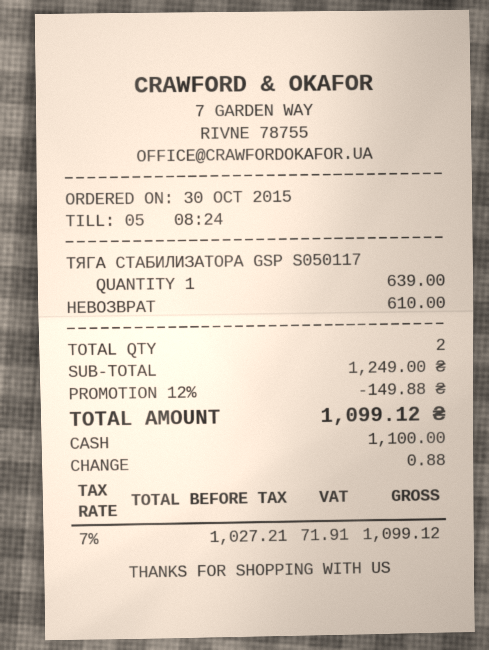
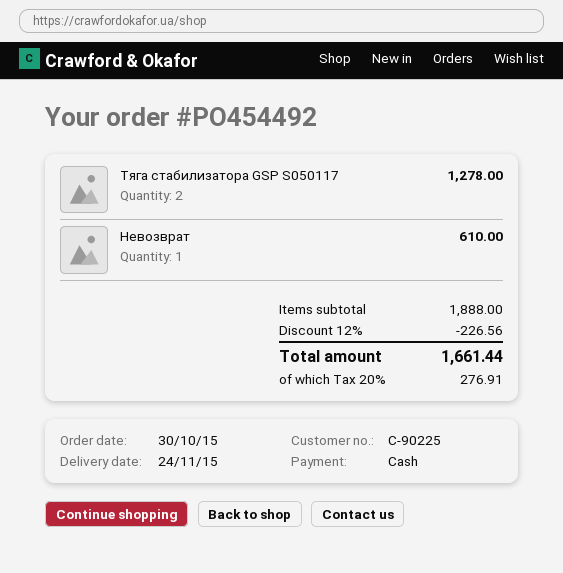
ТЯГА СТАБИЛИЗАТОРА GSP S050117: 1 for 639.00 -> 2 for 1278.00
subtotal: 1249.00 -> 1888.00
discount: 12% = 149.88 -> 12% = 226.56
tax: 7% = 71.91 -> 20% = 276.91
total: 1099.12 -> 1661.44

